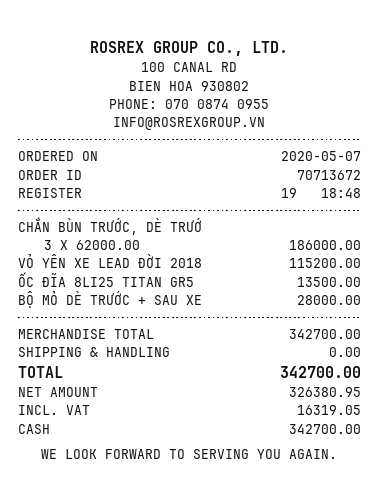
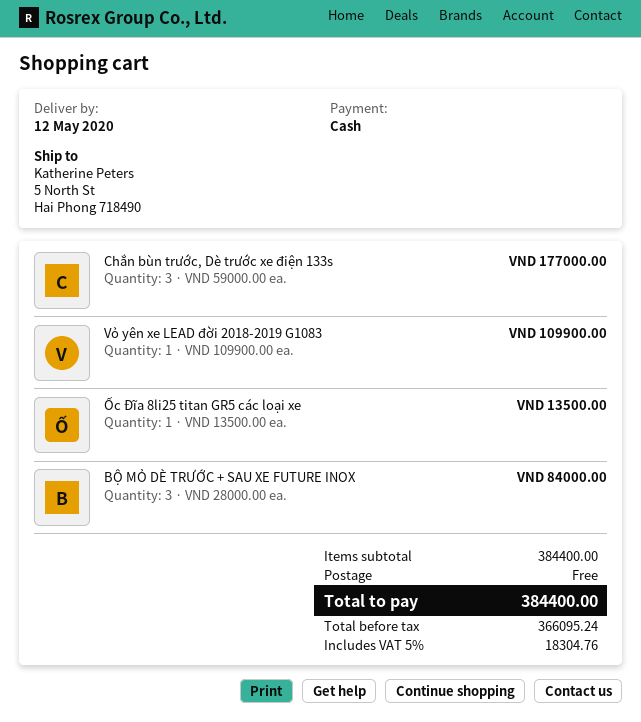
CHẮN BÙN TRƯỚC, DÈ TRƯỚ: 3 x 62000.00 = 186000.00 -> 3 x 59000.00 = 177000.00
VỎ YÊN XE LEAD ĐỜI 2018: 1 x 115200.00 = 115200.00 -> 1 x 109900.00 = 109900.00
BỘ MỎ DÈ TRƯỚC + SAU XE: 1 x 28000.00 = 28000.00 -> 3 x 28000.00 = 84000.00
subtotal: 342700.00 -> 384400.00
net: 326380.95 -> 366095.24
tax: 16319.05 -> 18304.76
total: 342700.00 -> 384400.00

